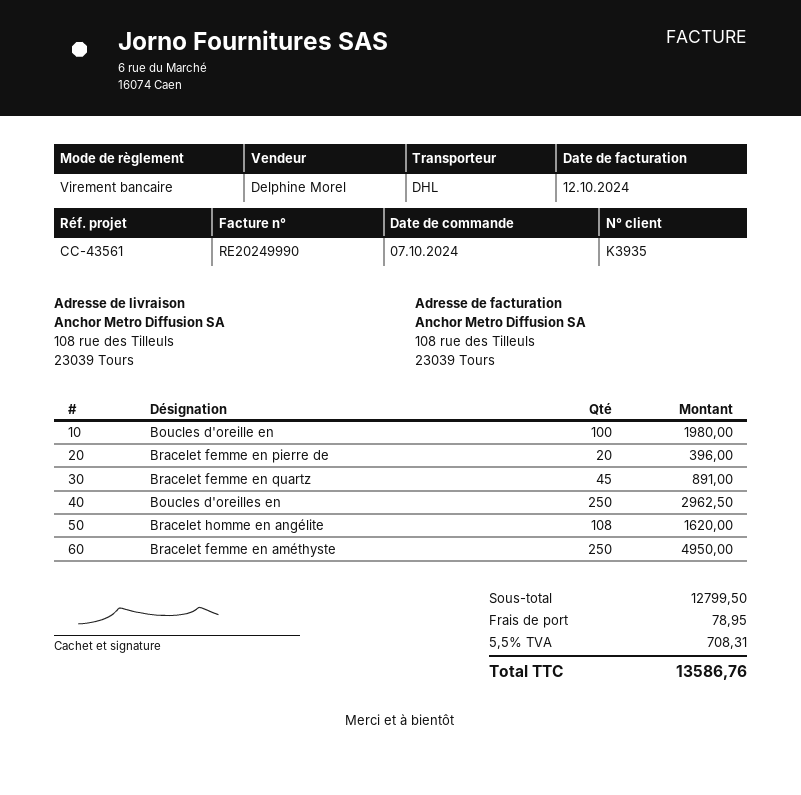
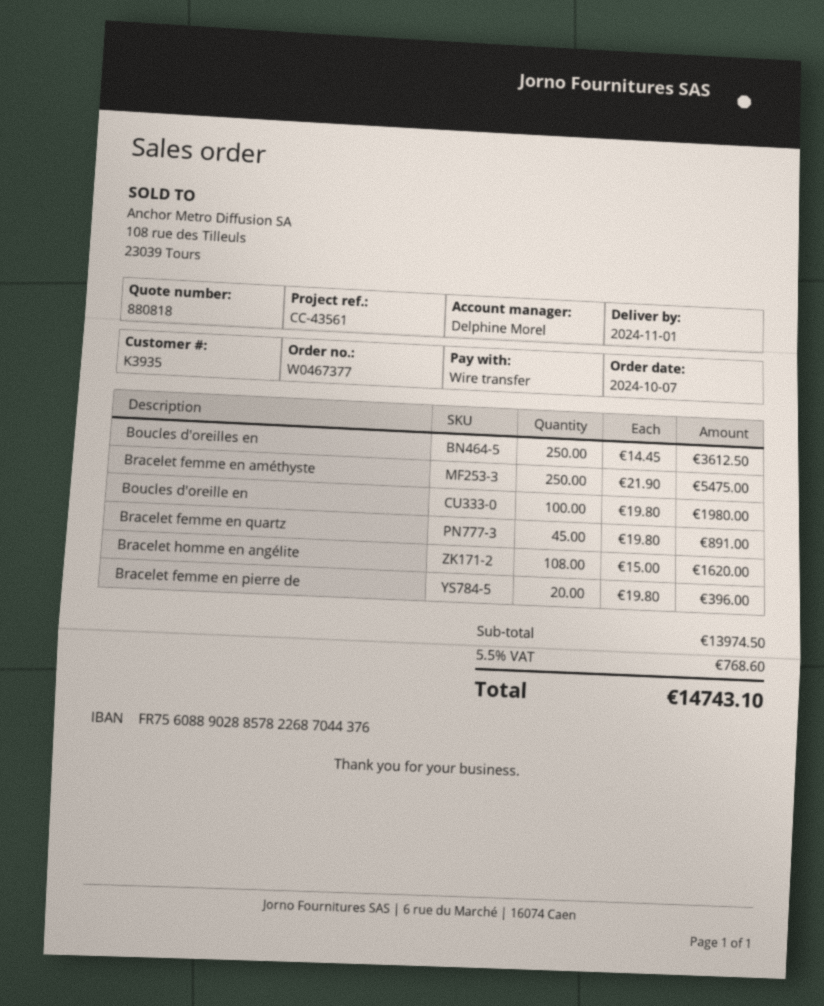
Boucles d'oreilles en: 250 for 2962.50 -> 250 for 3612.50
Bracelet femme en améthyste: 250 for 4950.00 -> 250 for 5475.00
subtotal: 12799.50 -> 13974.50
shipping: 78.95 -> none
tax: 5.5% = 708.31 -> 5.5% = 768.60
total: 13586.76 -> 14743.10

